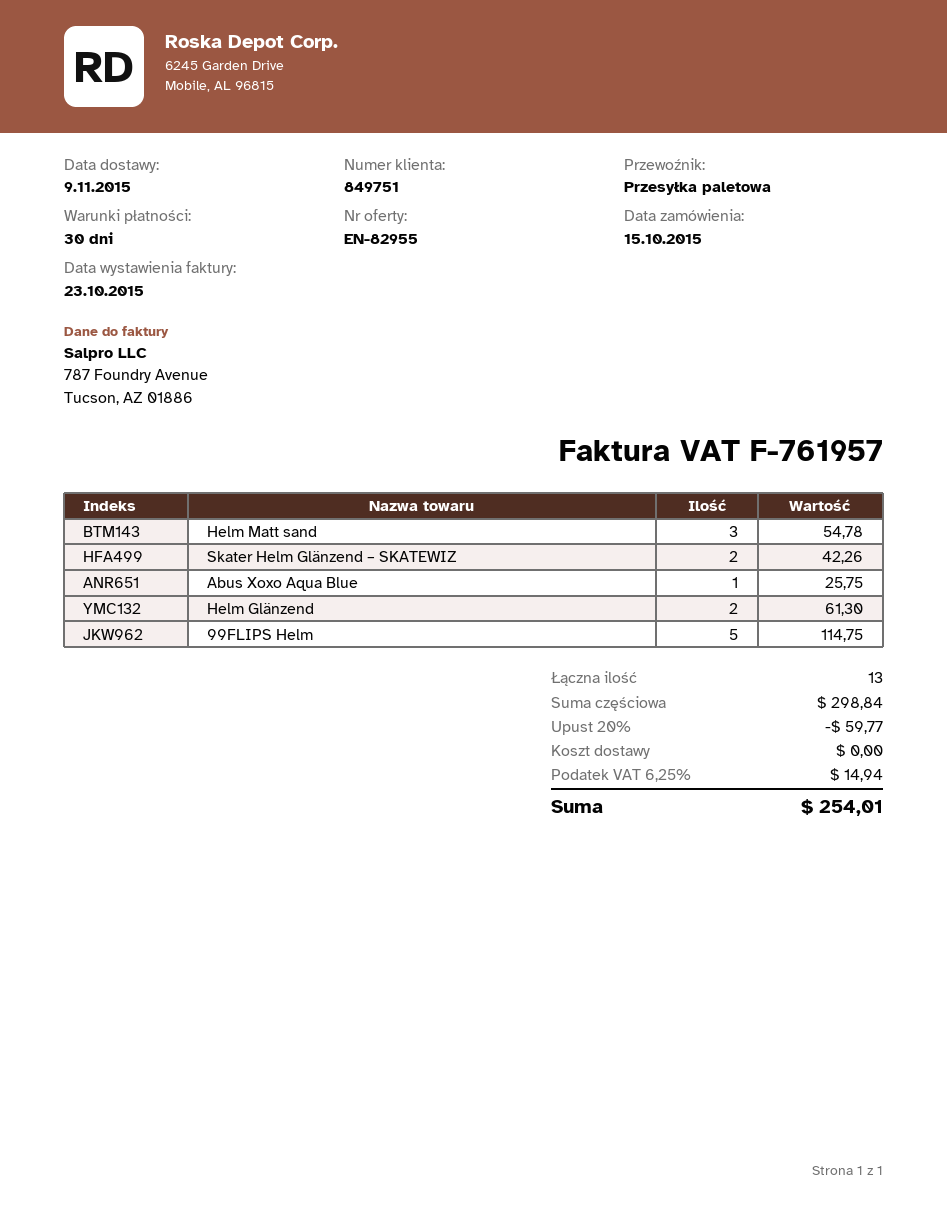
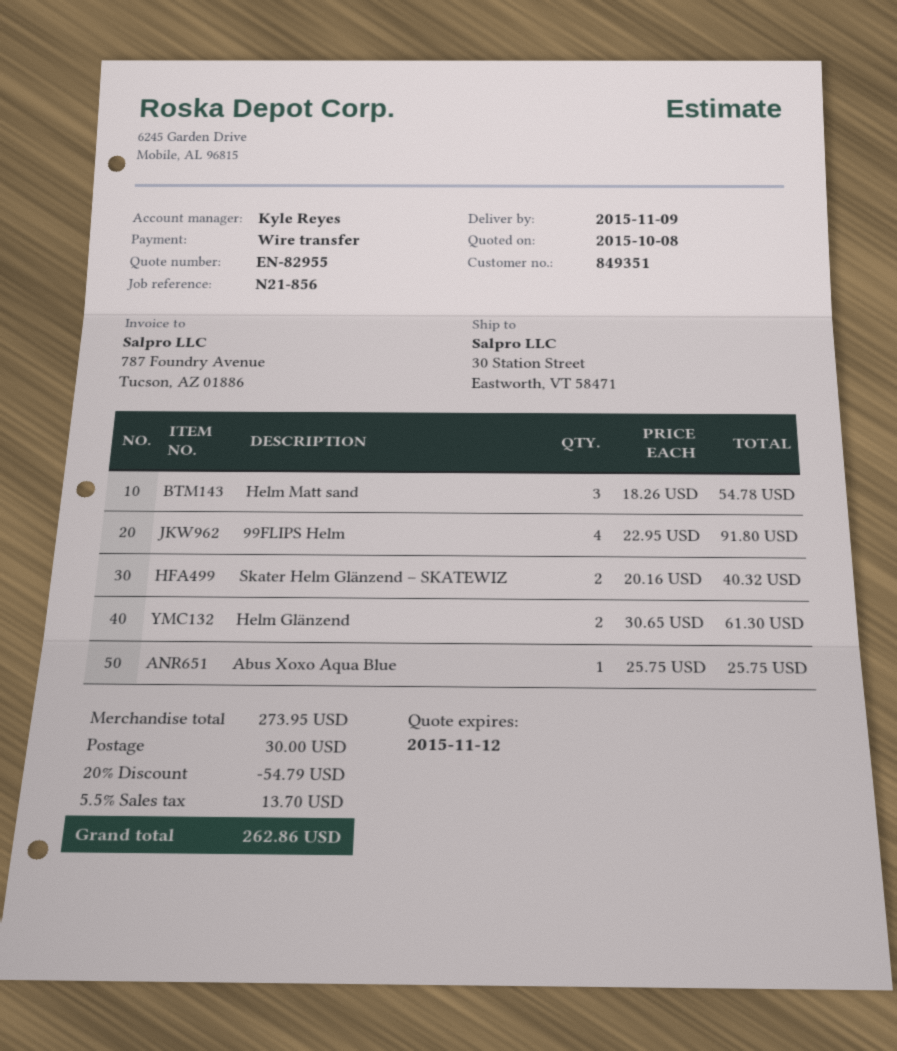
customer number: 849751 -> 849351
Skater Helm Glänzend – SKATEWIZ: 2 for 42.26 -> 2 for 40.32
99FLIPS Helm: 5 for 114.75 -> 4 for 91.80
subtotal: 298.84 -> 273.95
discount: 20% = 59.77 -> 20% = 54.79
shipping: 0.00 -> 30.00
tax: 6.25% = 14.94 -> 5.5% = 13.70
total: 254.01 -> 262.86

